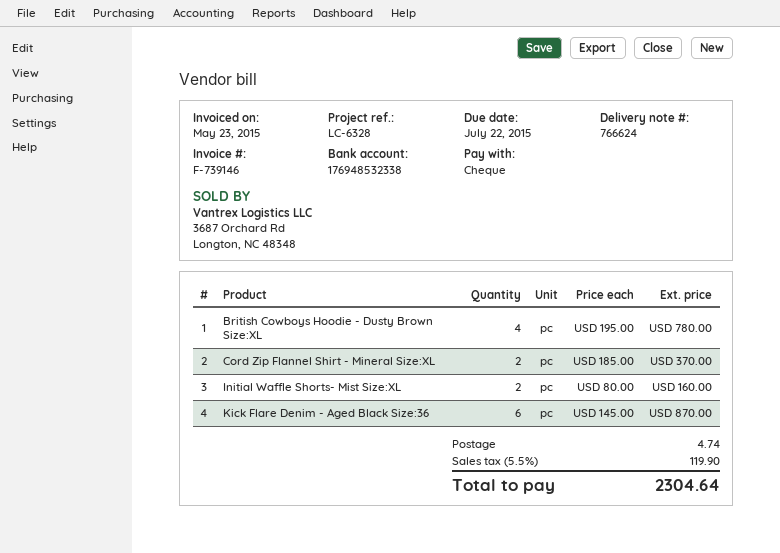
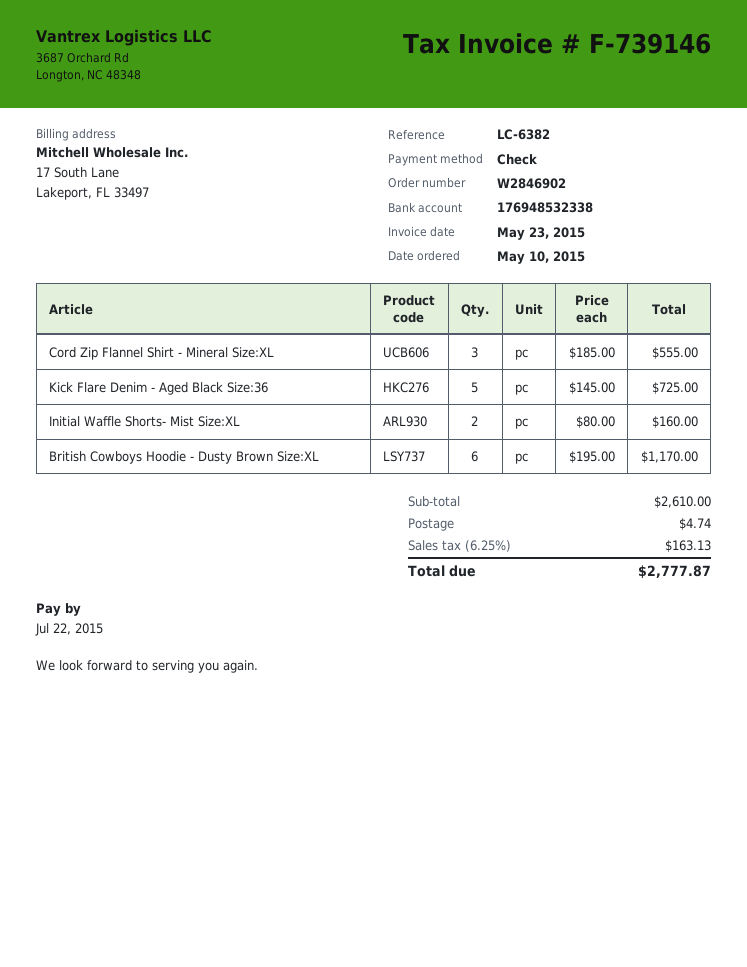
reference: LC-6328 -> LC-6382
British Cowboys Hoodie - Dusty Brown Size:XL: 4 x 195.00 = 780.00 -> 6 x 195.00 = 1170.00
Cord Zip Flannel Shirt - Mineral Size:XL: 2 x 185.00 = 370.00 -> 3 x 185.00 = 555.00
Kick Flare Denim - Aged Black Size:36: 6 x 145.00 = 870.00 -> 5 x 145.00 = 725.00
tax: 5.5% = 119.90 -> 6.25% = 163.13
total: 2304.64 -> 2777.87

